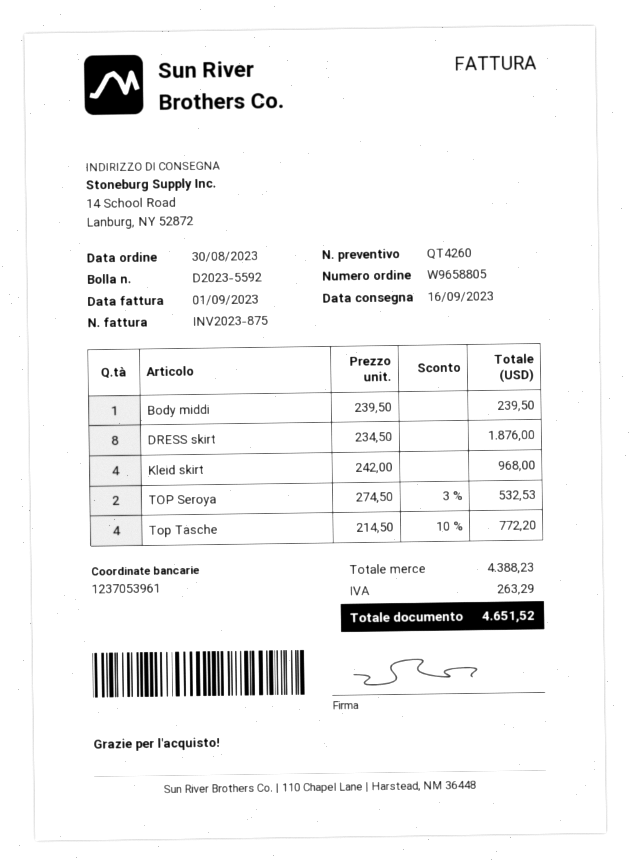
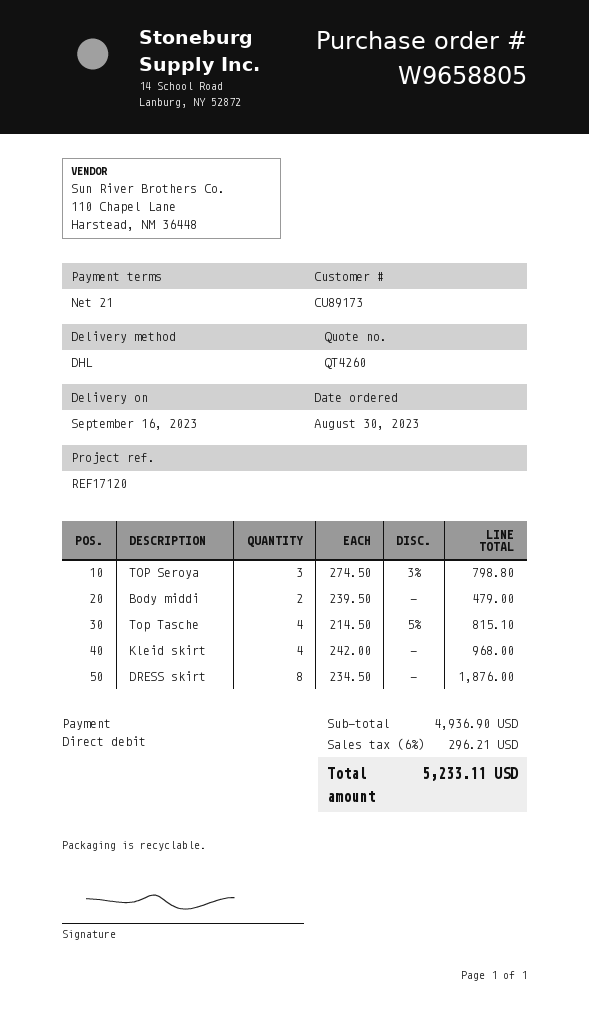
Body middi: 1 x 239.50 = 239.50 -> 2 x 239.50 = 479.00
TOP Seroya: 2 x 274.50 - 3% = 532.53 -> 3 x 274.50 - 3% = 798.80
Top Tasche: 4 x 214.50 - 10% = 772.20 -> 4 x 214.50 - 5% = 815.10
subtotal: 4388.23 -> 4936.90
tax: 263.29 -> 296.21
total: 4651.52 -> 5233.11

